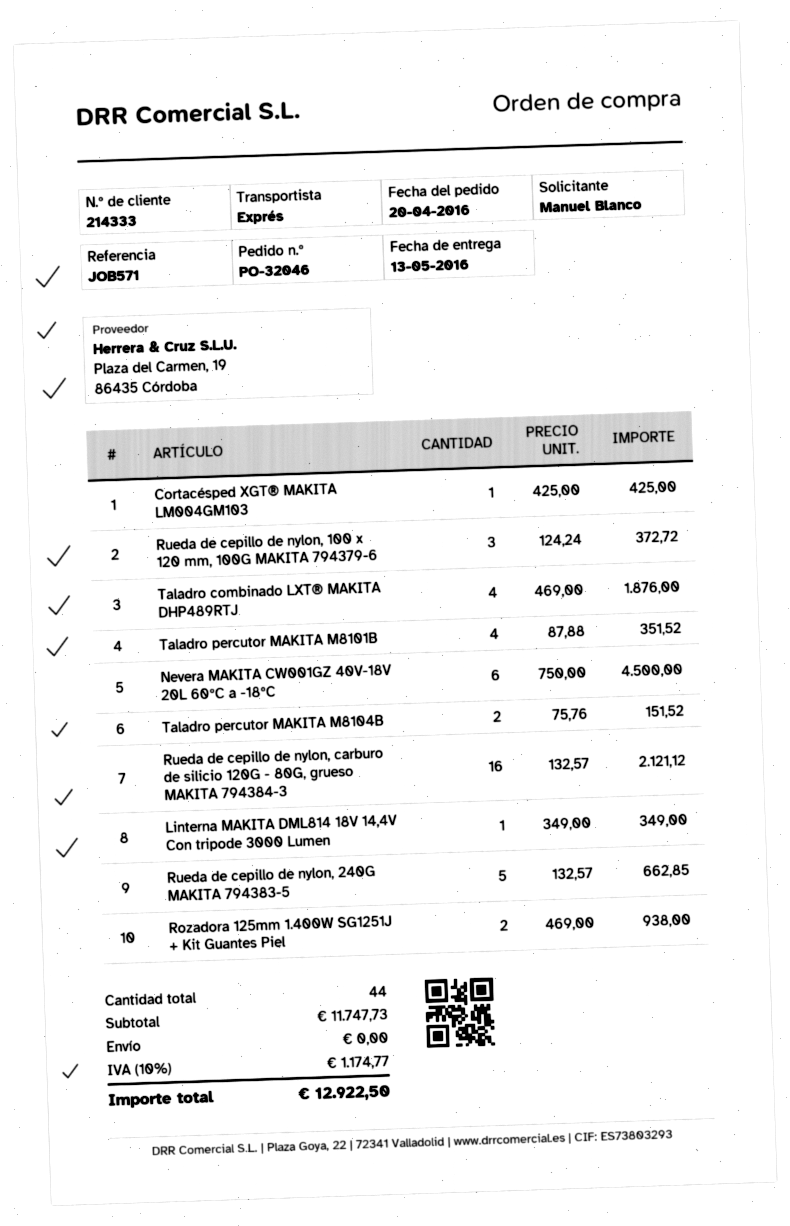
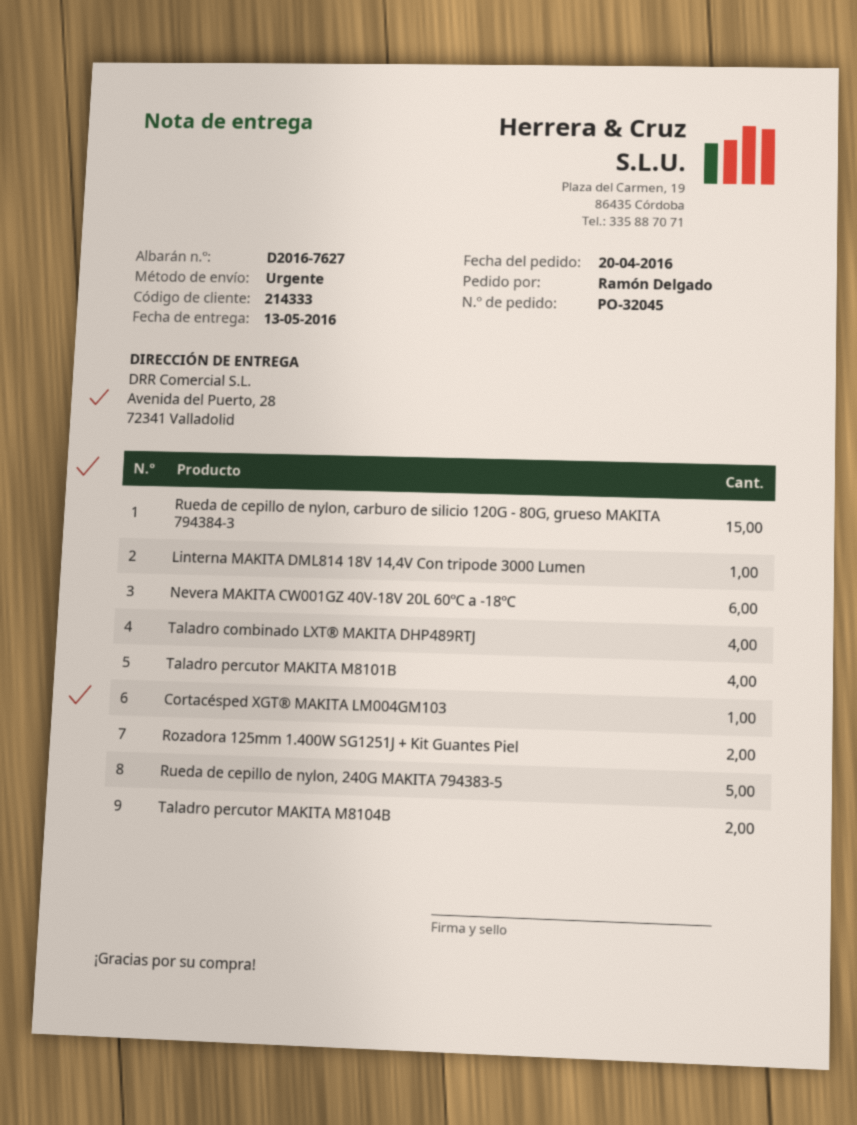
order number: PO-32046 -> PO-32045
ordered by: Manuel Blanco -> Ramón Delgado
Rueda de cepillo de nylon, 100 x 120 mm, 100G MAKITA 794379-6: 3 -> none
Rueda de cepillo de nylon, carburo de silicio 120G - 80G, grueso MAKITA 794384-3: 16 -> 15

